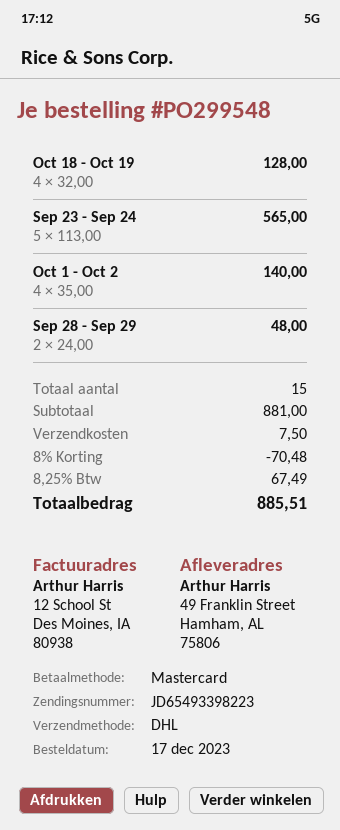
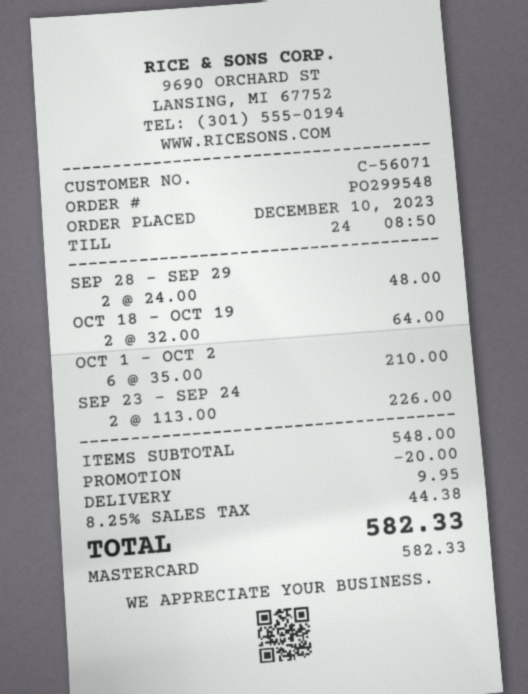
order date: 2023-12-17 -> 2023-12-10
Oct 18 - Oct 19: 4 x 32.00 = 128.00 -> 2 x 32.00 = 64.00
Sep 23 - Sep 24: 5 x 113.00 = 565.00 -> 2 x 113.00 = 226.00
Oct 1 - Oct 2: 4 x 35.00 = 140.00 -> 6 x 35.00 = 210.00
subtotal: 881.00 -> 548.00
discount: 70.48 -> 20.00
shipping: 7.50 -> 9.95
tax: 8.25% = 67.49 -> 8.25% = 44.38
total: 885.51 -> 582.33

